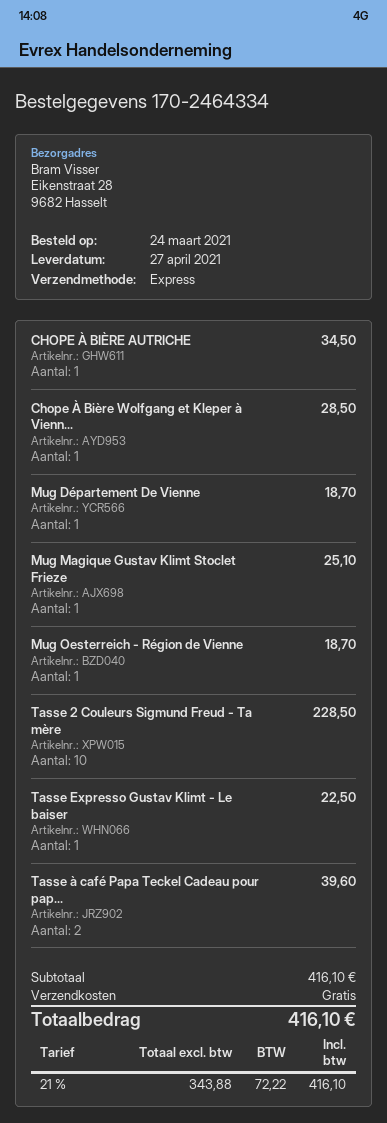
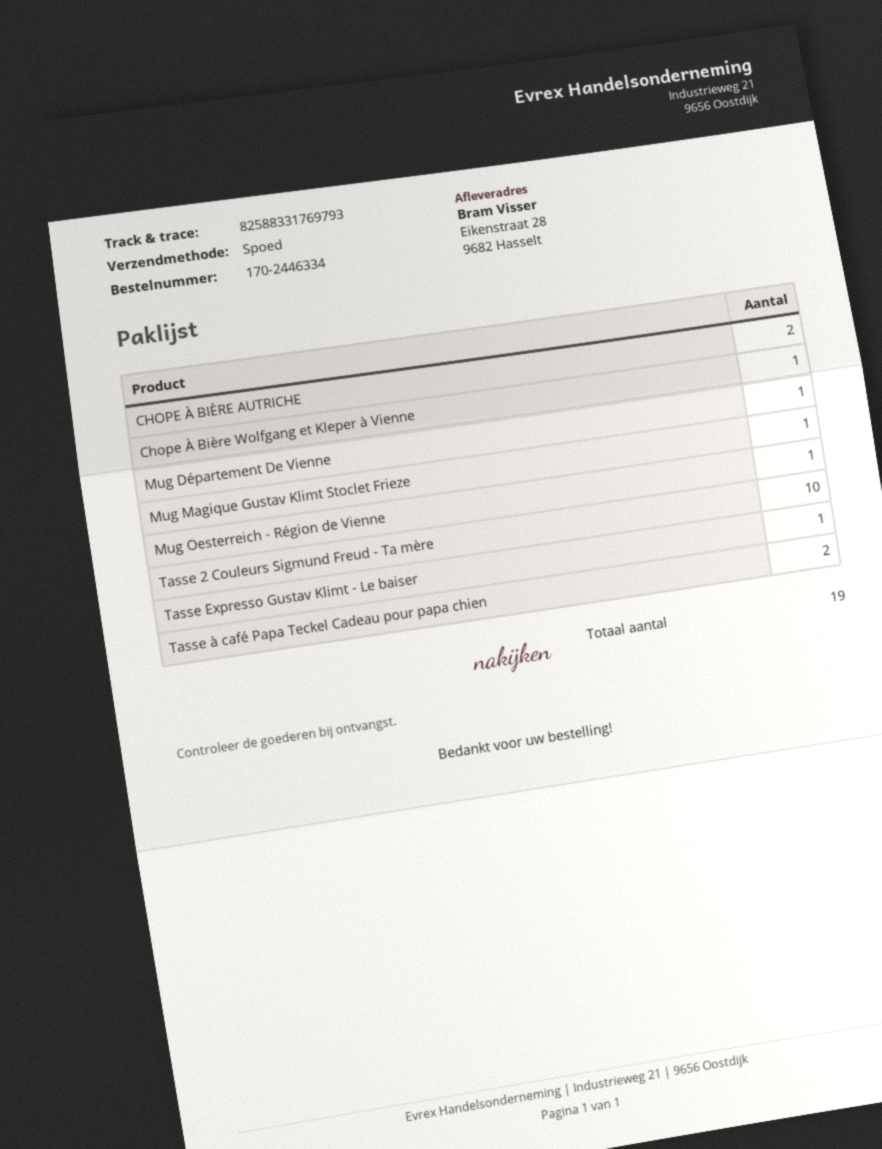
order number: 170-2464334 -> 170-2446334
CHOPE À BIÈRE AUTRICHE: 1 -> 2

